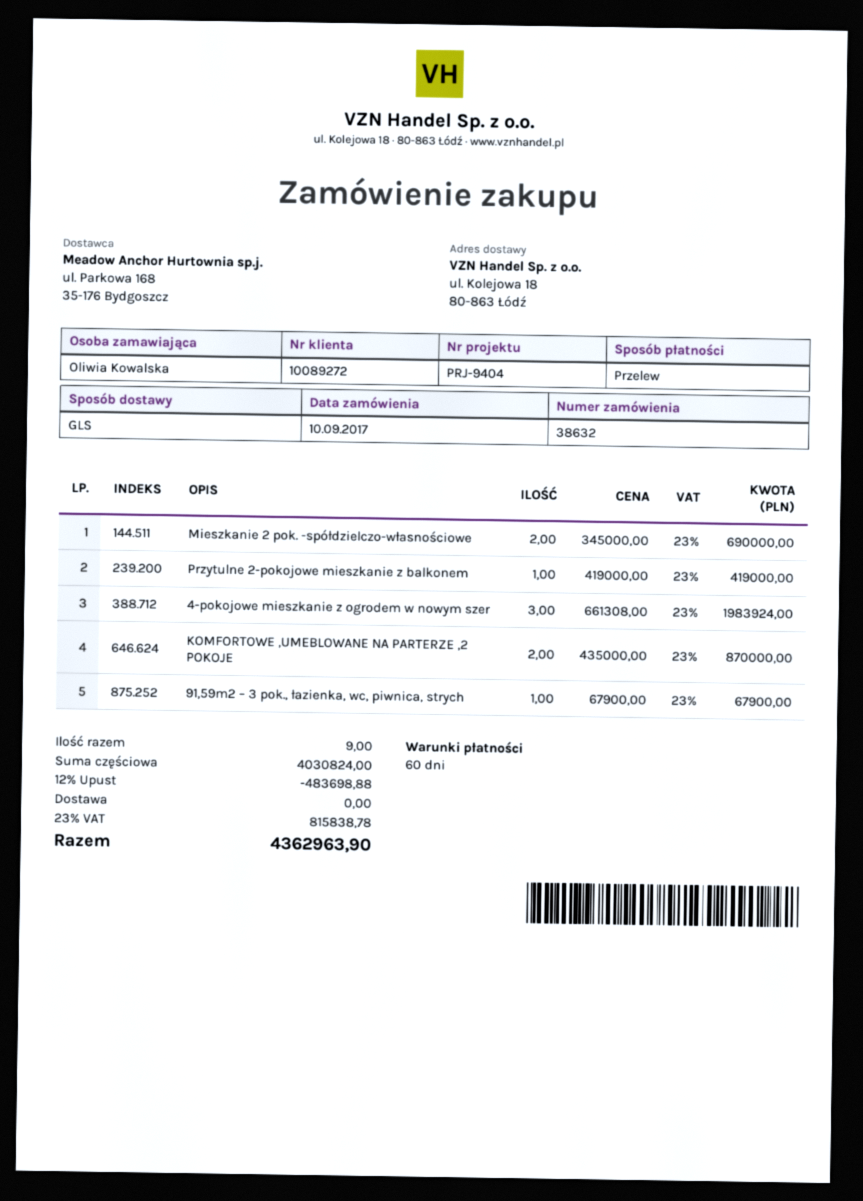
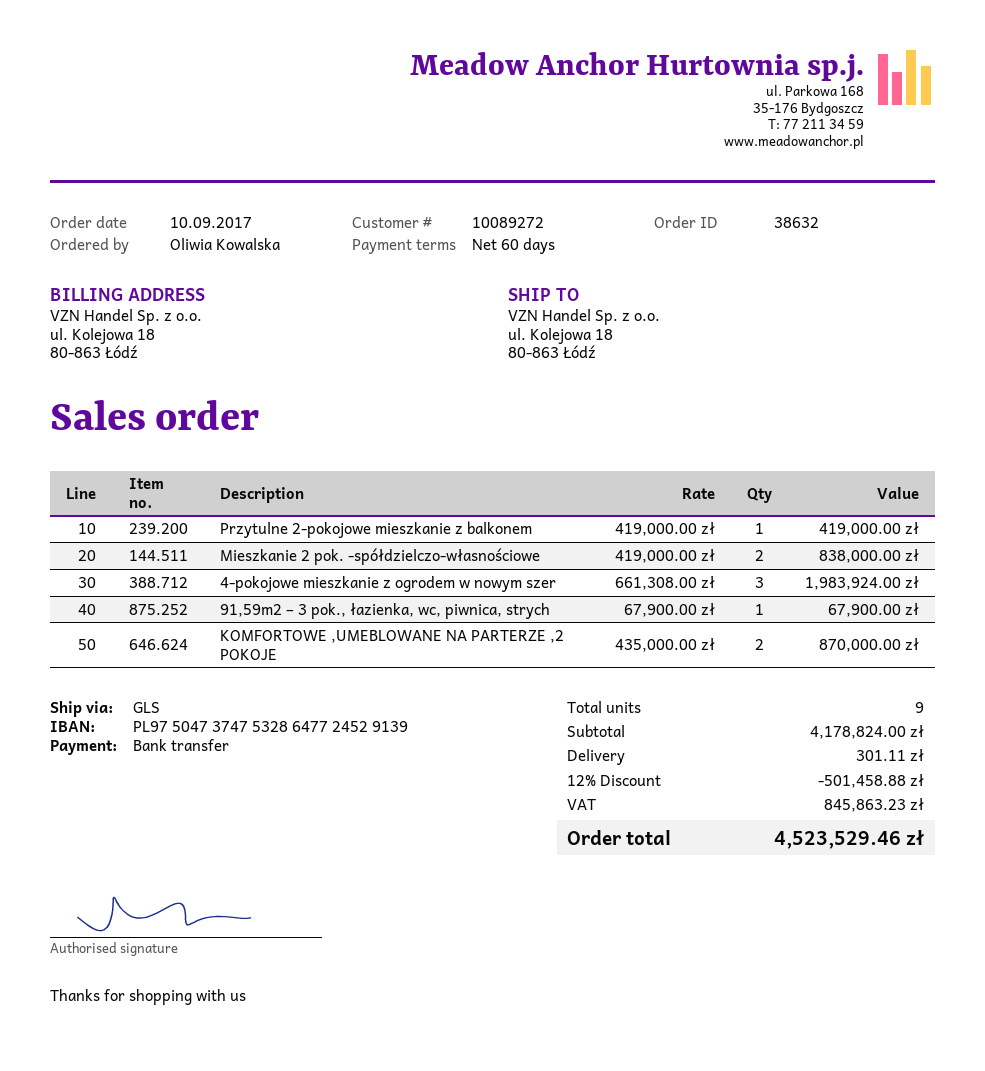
Mieszkanie 2 pok. -spółdzielczo-własnościowe: 2 x 345000.00 = 690000.00 -> 2 x 419000.00 = 838000.00
subtotal: 4030824.00 -> 4178824.00
discount: 12% = 483698.88 -> 12% = 501458.88
shipping: 0.00 -> 301.11
tax: 815838.78 -> 845863.23
total: 4362963.90 -> 4523529.46

